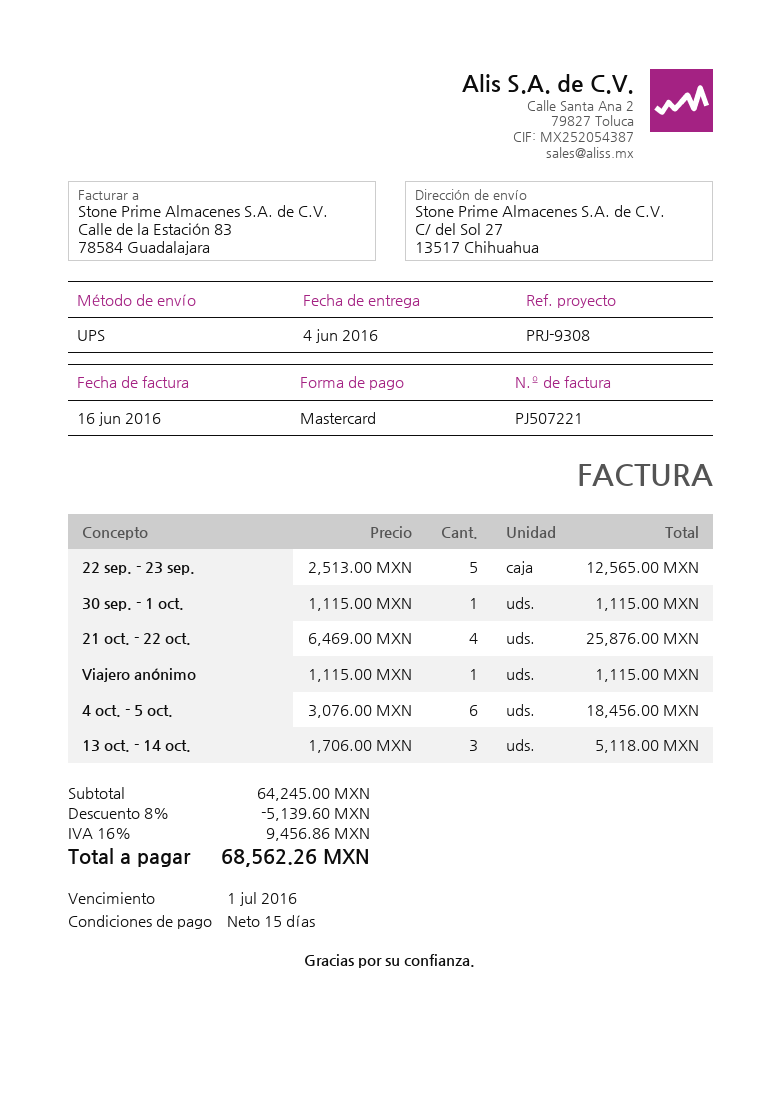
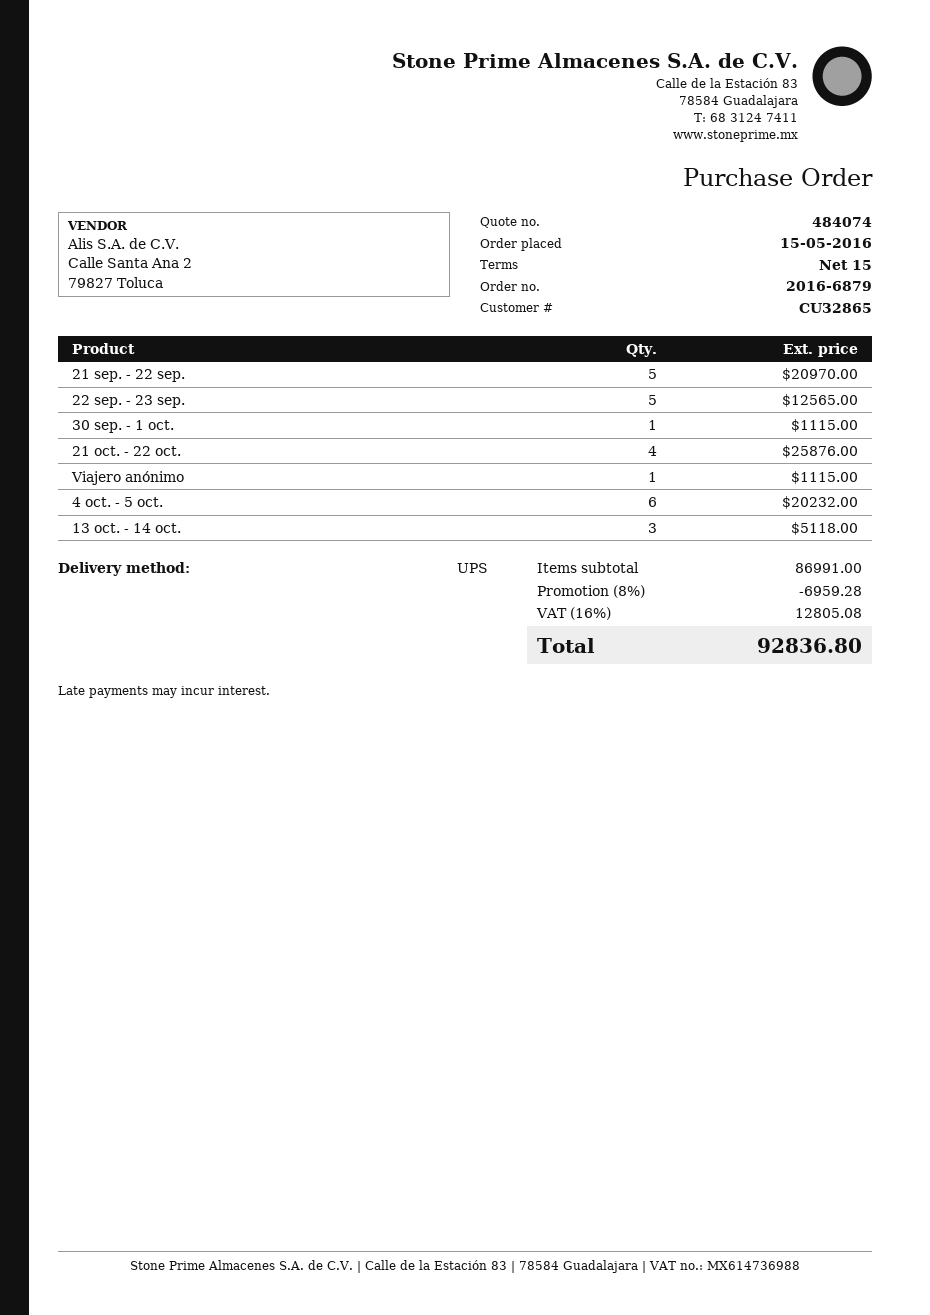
4 oct. - 5 oct.: 6 for 18456.00 -> 6 for 20232.00
21 sep. - 22 sep.: none -> 5 for 20970.00
subtotal: 64245.00 -> 86991.00
discount: 8% = 5139.60 -> 8% = 6959.28
tax: 16% = 9456.86 -> 16% = 12805.08
total: 68562.26 -> 92836.80

